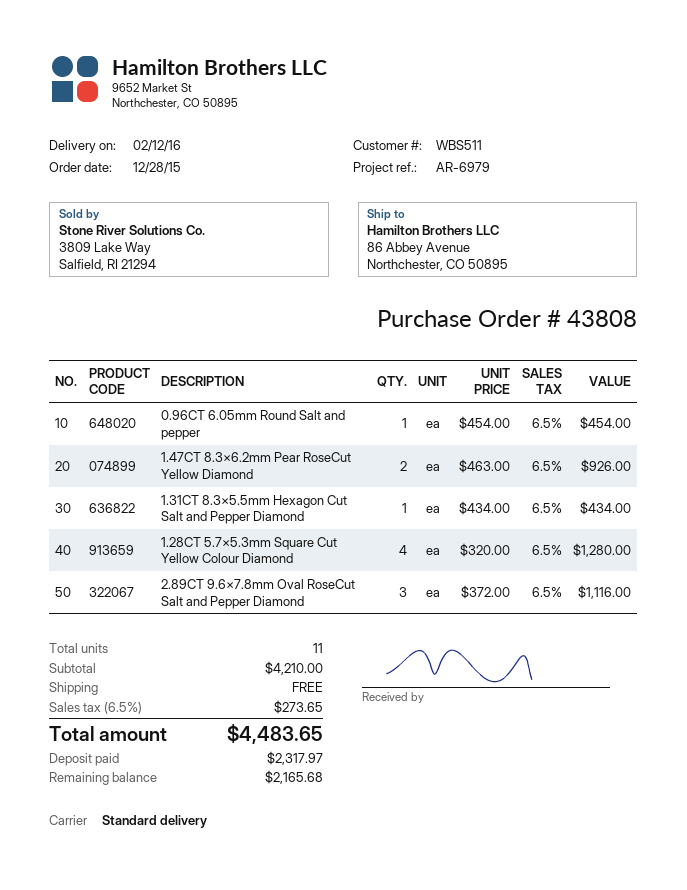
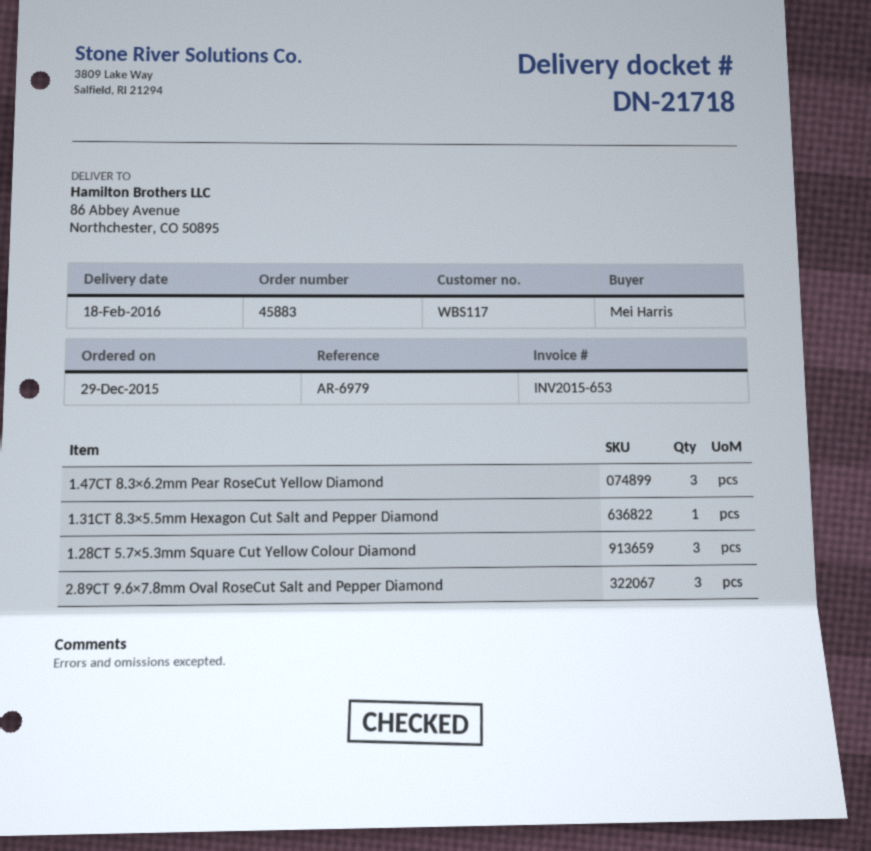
order number: 43808 -> 45883
order date: 2015-12-28 -> 2015-12-29
delivery date: 2016-02-12 -> 2016-02-18
customer number: WBS511 -> WBS117
0.96CT 6.05mm Round Salt and pepper: 1 -> none
1.47CT 8.3×6.2mm Pear RoseCut Yellow Diamond: 2 -> 3
1.28CT 5.7×5.3mm Square Cut Yellow Colour Diamond: 4 -> 3

